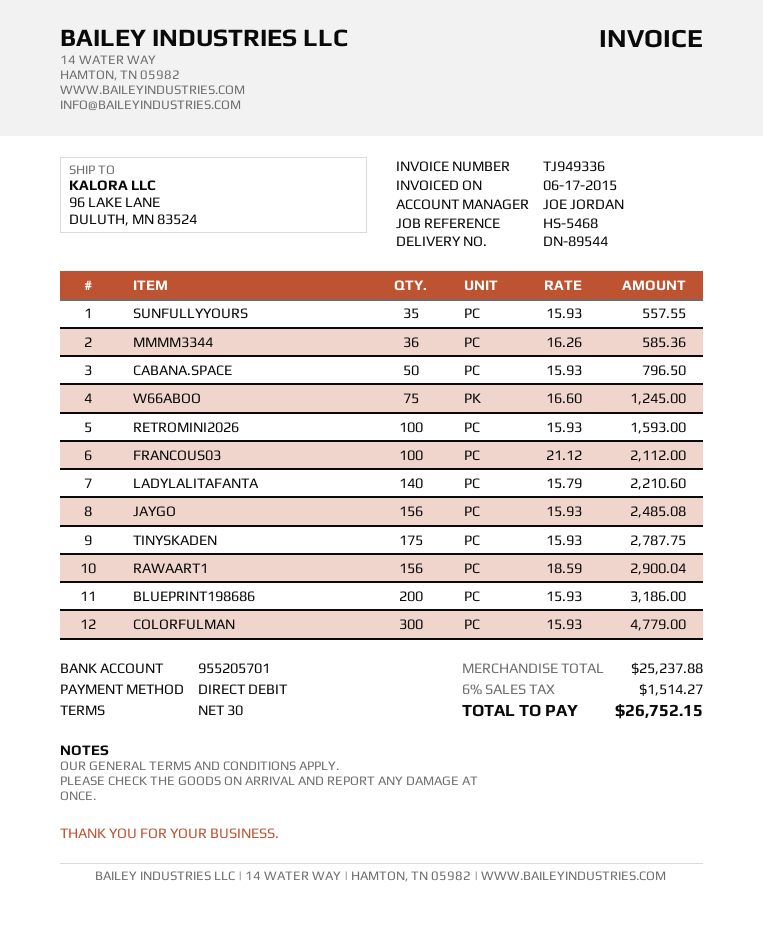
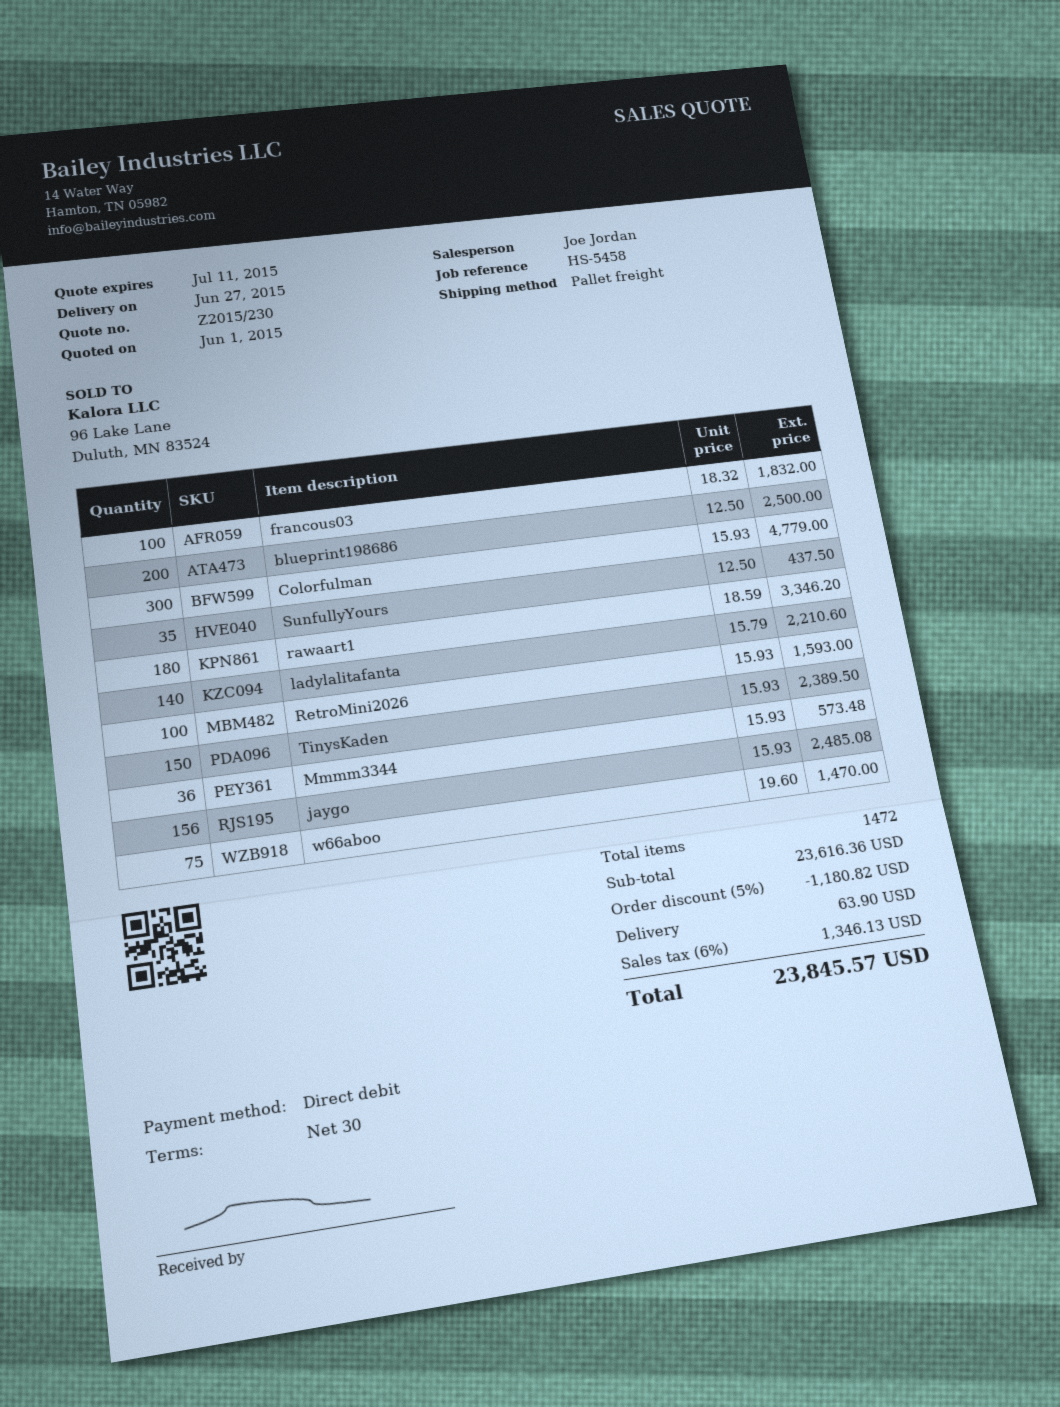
reference: HS-5468 -> HS-5458
SUNFULLYYOURS: 35 x 15.93 = 557.55 -> 35 x 12.50 = 437.50
MMMM3344: 36 x 16.26 = 585.36 -> 36 x 15.93 = 573.48
CABANA.SPACE: 50 x 15.93 = 796.50 -> none
W66ABOO: 75 x 16.60 = 1245.00 -> 75 x 19.60 = 1470.00
FRANCOUS03: 100 x 21.12 = 2112.00 -> 100 x 18.32 = 1832.00
TINYSKADEN: 175 x 15.93 = 2787.75 -> 150 x 15.93 = 2389.50
RAWAART1: 156 x 18.59 = 2900.04 -> 180 x 18.59 = 3346.20
BLUEPRINT198686: 200 x 15.93 = 3186.00 -> 200 x 12.50 = 2500.00
subtotal: 25237.88 -> 23616.36
discount: none -> 5% = 1180.82
shipping: none -> 63.90
tax: 6% = 1514.27 -> 6% = 1346.13
total: 26752.15 -> 23845.57

